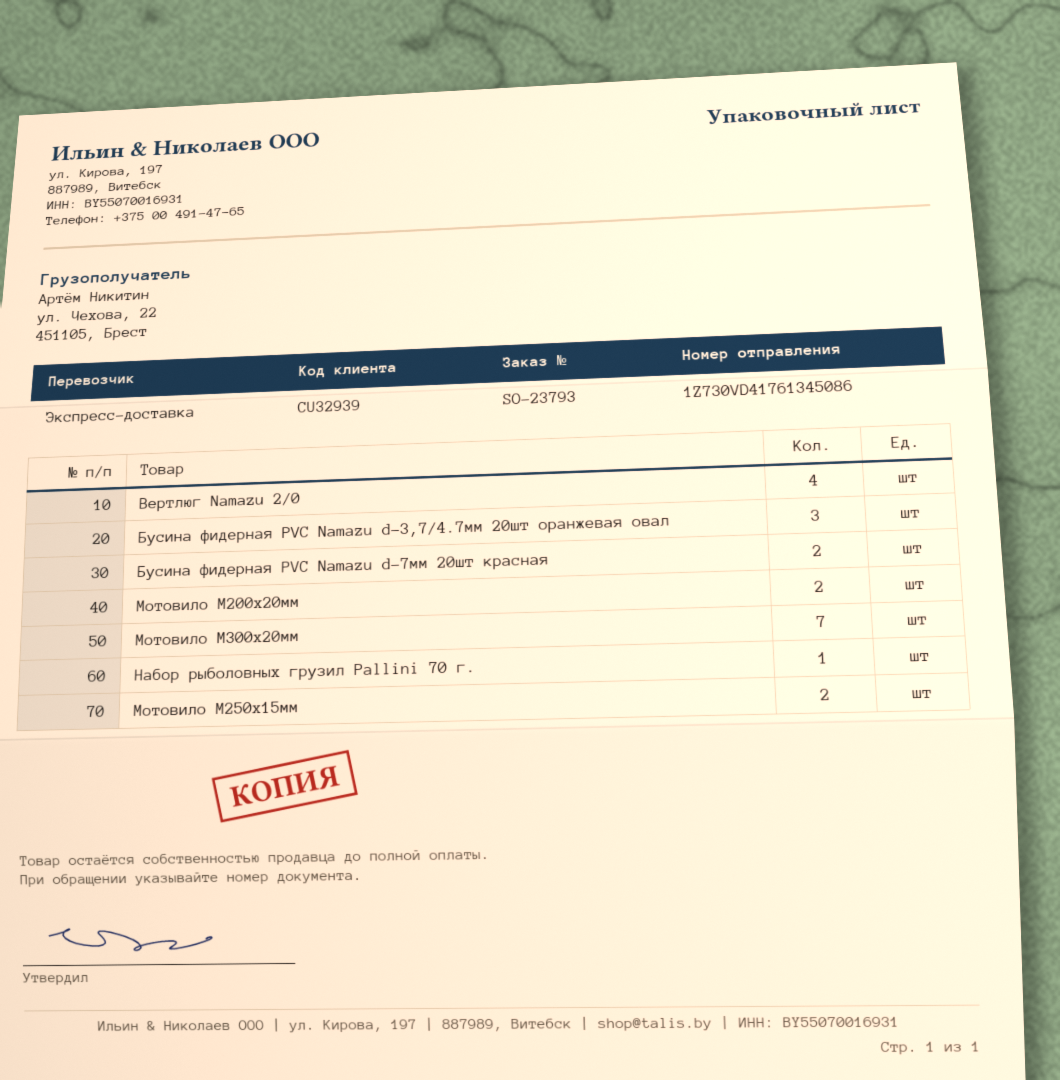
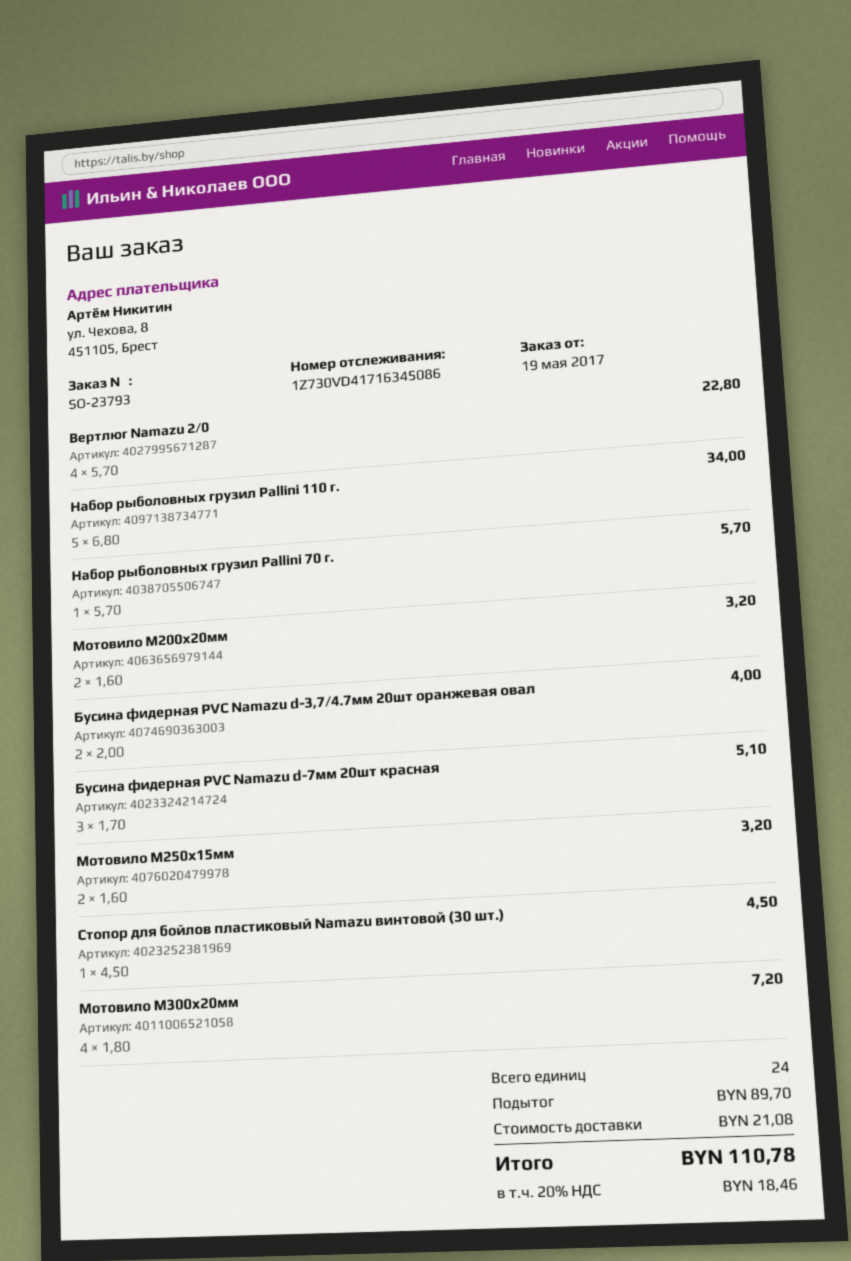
tracking number: 1Z730VD41761345086 -> 1Z730VD41716345086
Бусина фидерная PVC Namazu d-3,7/4.7мм 20шт оранжевая овал: 3 -> 2
Бусина фидерная PVC Namazu d-7мм 20шт красная: 2 -> 3
Мотовило M300х20мм: 7 -> 4
Набор рыболовных грузил Pallini 110 г.: none -> 5
Стопор для бойлов пластиковый Namazu винтовой (30 шт.): none -> 1

